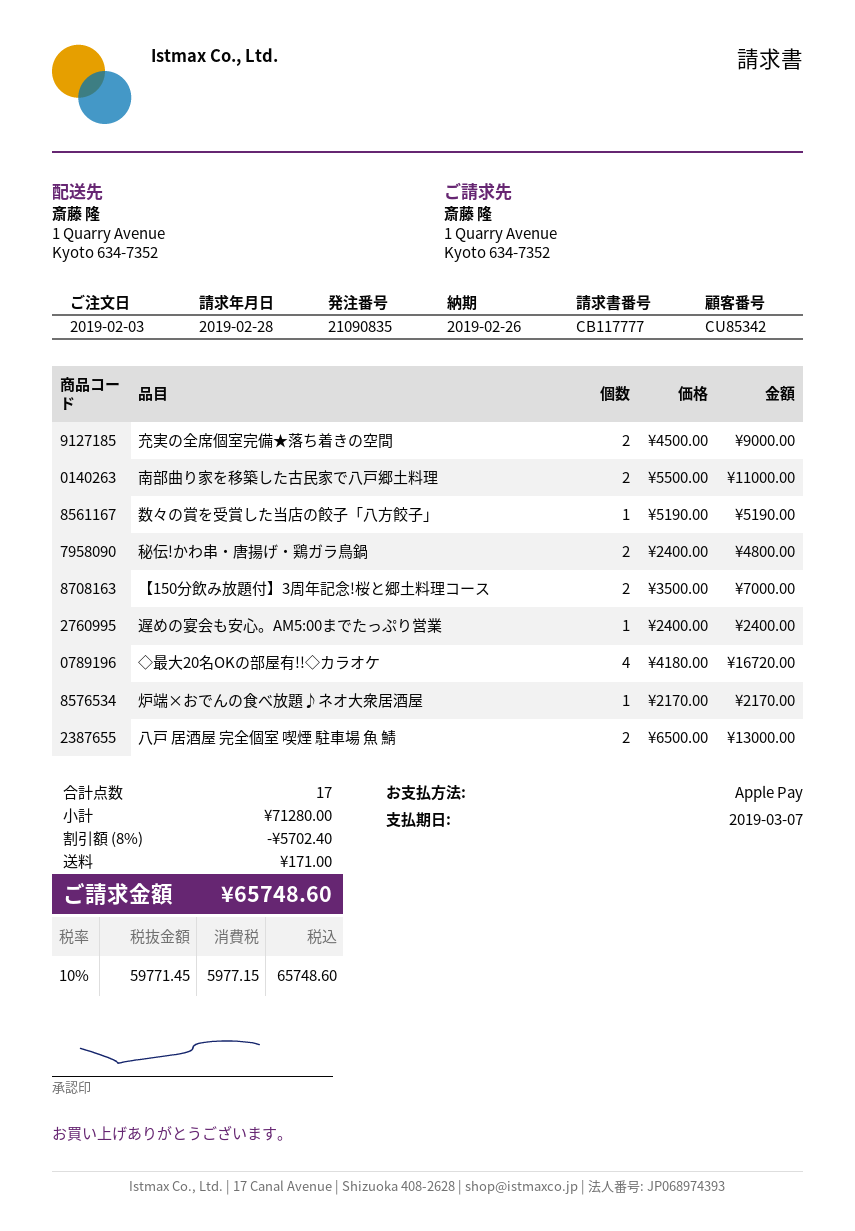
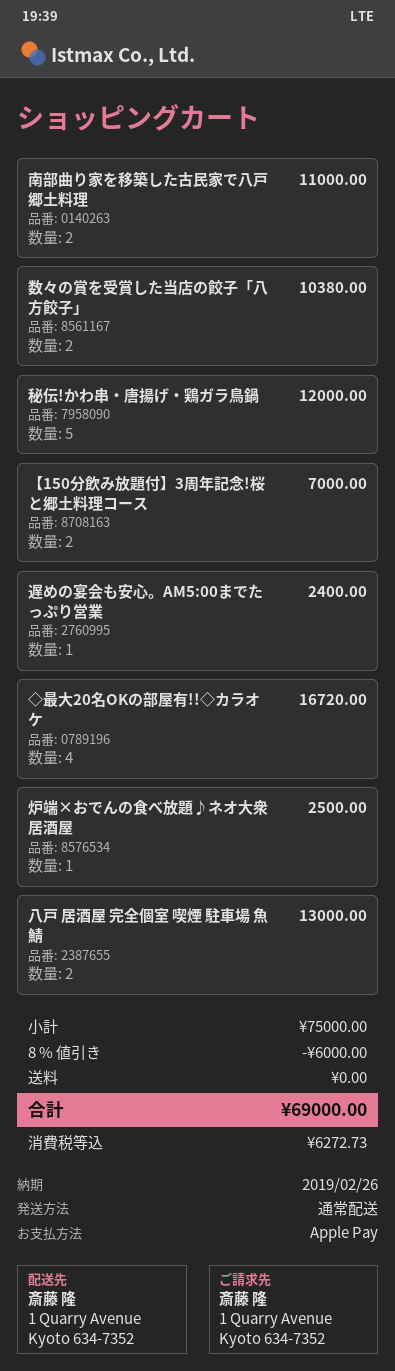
充実の全席個室完備★落ち着きの空間: 2 for 9000.00 -> none
数々の賞を受賞した当店の餃子「八方餃子」: 1 for 5190.00 -> 2 for 10380.00
秘伝!かわ串・唐揚げ・鶏ガラ鳥鍋: 2 for 4800.00 -> 5 for 12000.00
炉端×おでんの食べ放題♪ネオ大衆居酒屋: 1 for 2170.00 -> 1 for 2500.00
subtotal: 71280.00 -> 75000.00
discount: 8% = 5702.40 -> 8% = 6000.00
shipping: 171.00 -> 0.00
tax: 5977.15 -> 6272.73
total: 65748.60 -> 69000.00

